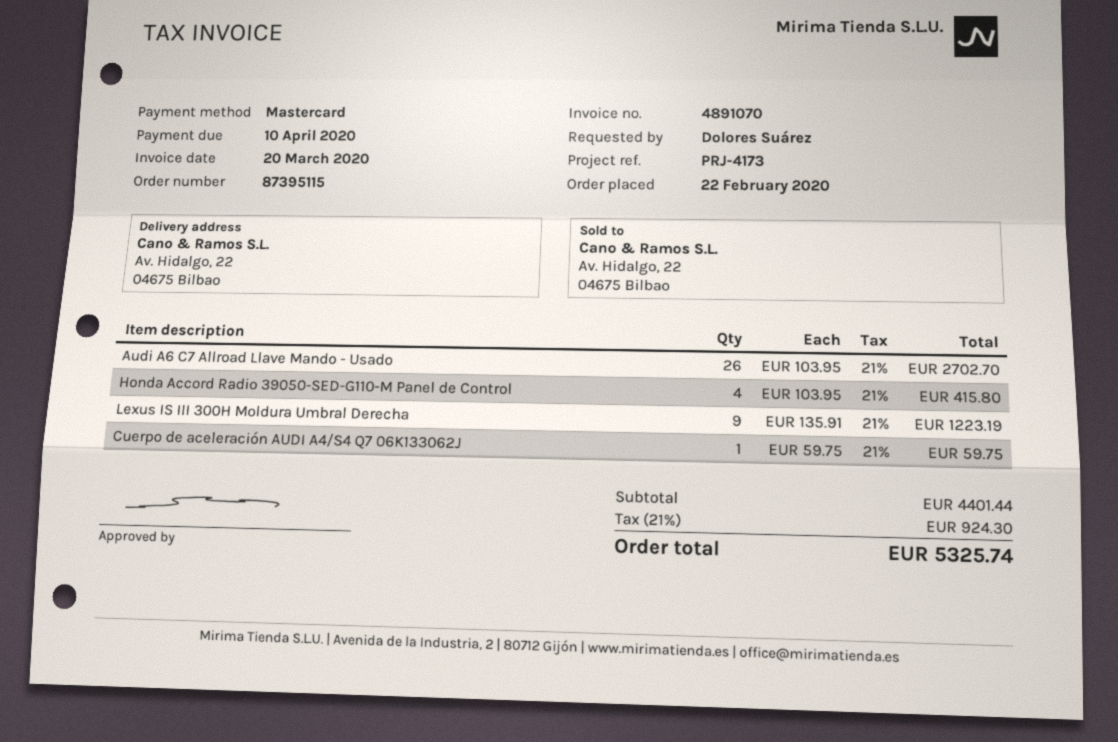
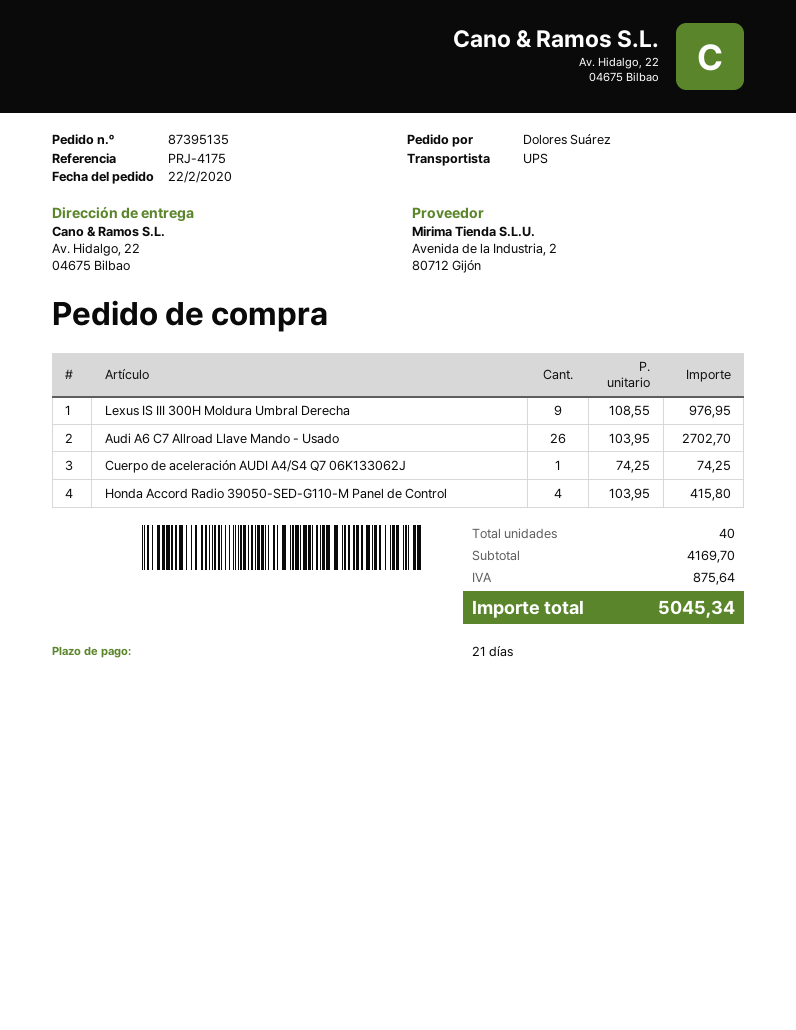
order number: 87395115 -> 87395135
reference: PRJ-4173 -> PRJ-4175
Lexus IS III 300H Moldura Umbral Derecha: 9 x 135.91 = 1223.19 -> 9 x 108.55 = 976.95
Cuerpo de aceleración AUDI A4/S4 Q7 06K133062J: 1 x 59.75 = 59.75 -> 1 x 74.25 = 74.25
subtotal: 4401.44 -> 4169.70
tax: 924.30 -> 875.64
total: 5325.74 -> 5045.34

